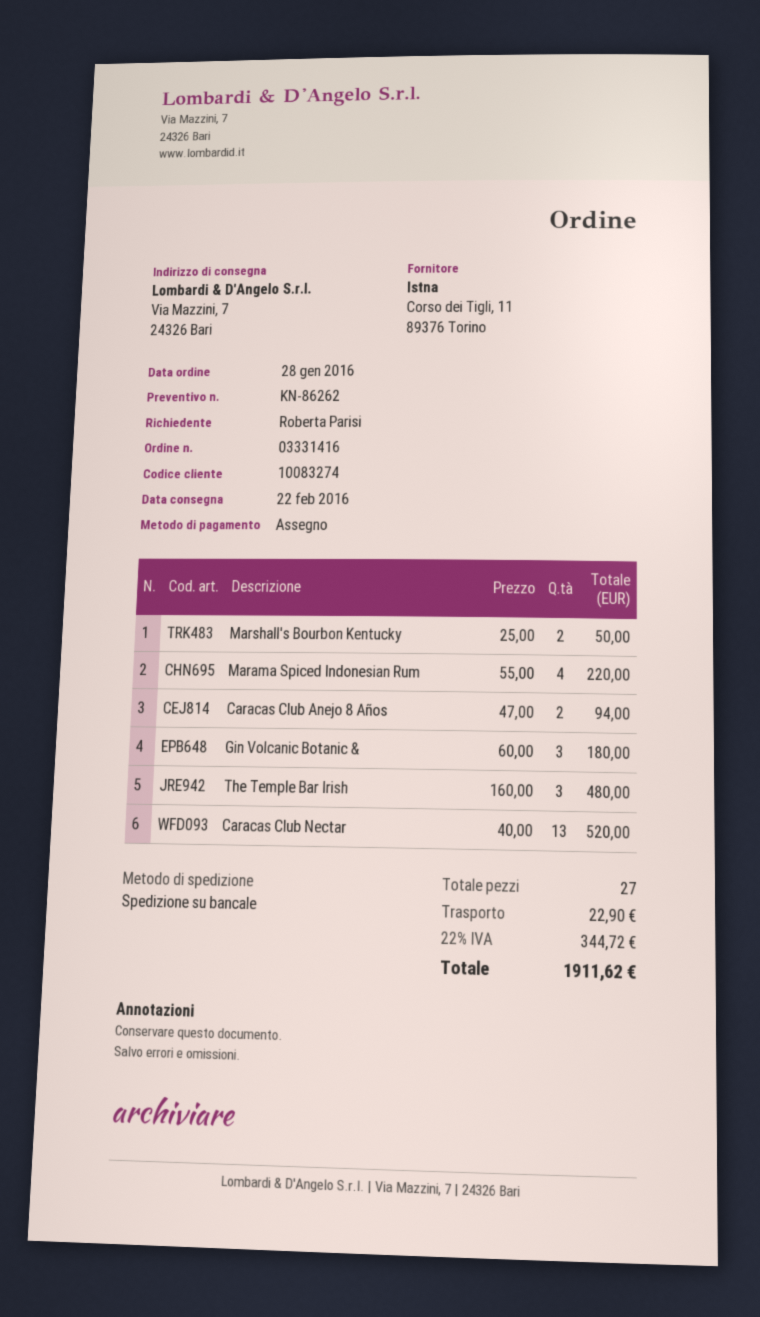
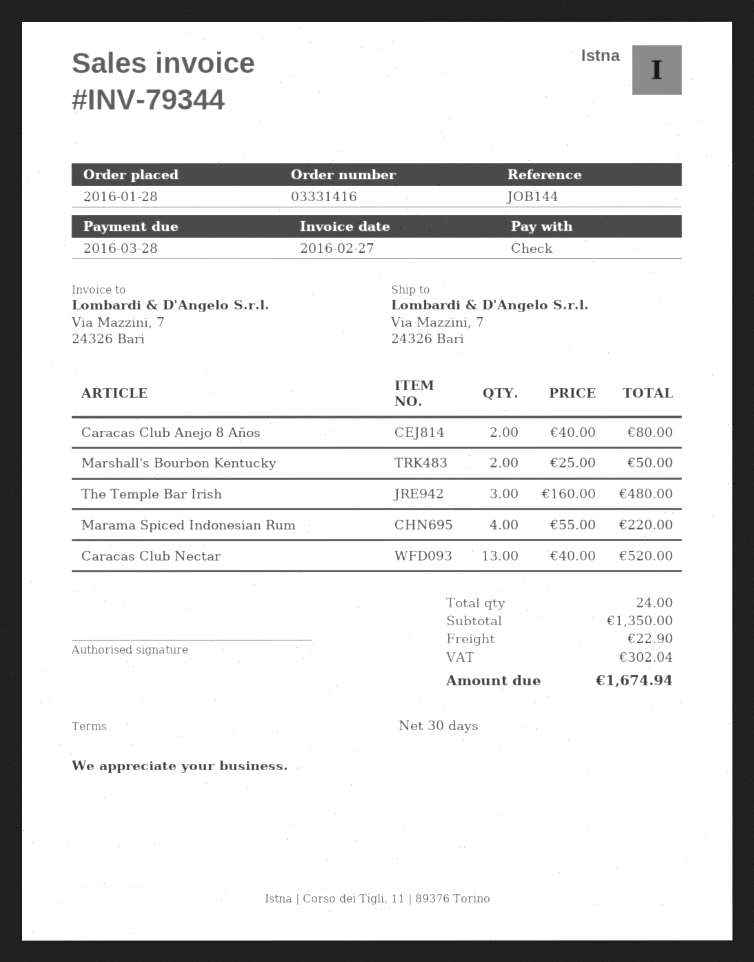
Caracas Club Anejo 8 Años: 2 x 47.00 = 94.00 -> 2 x 40.00 = 80.00
Gin Volcanic Botanic &: 3 x 60.00 = 180.00 -> none
total quantity: 27 -> 24
tax: 344.72 -> 302.04
total: 1911.62 -> 1674.94

